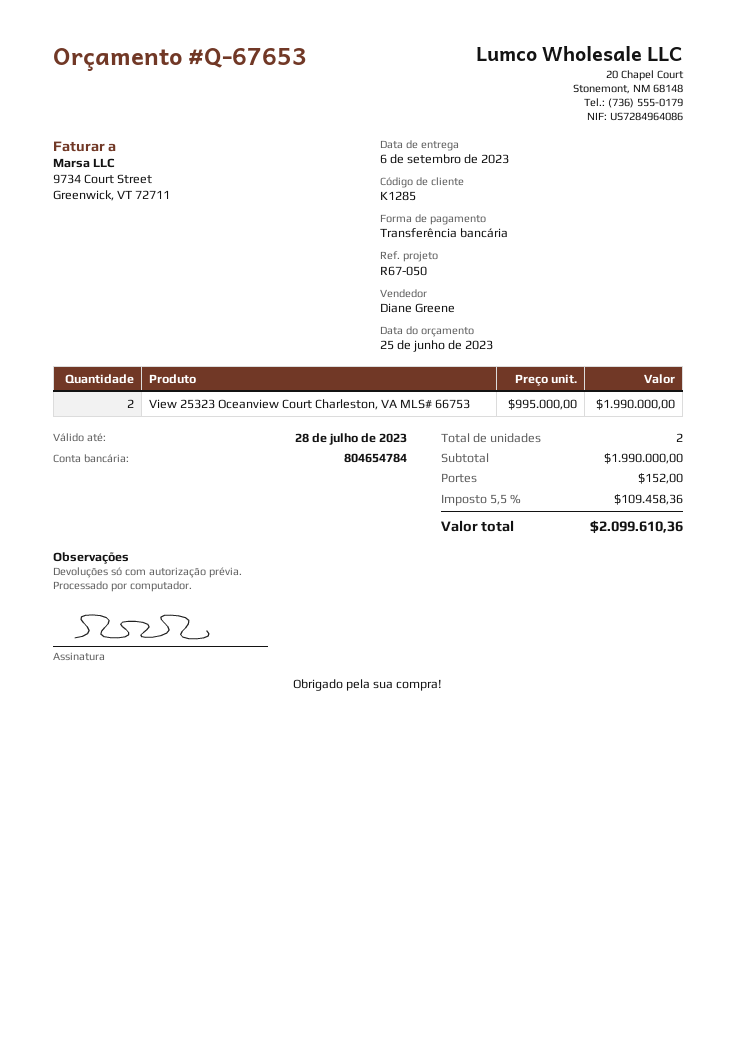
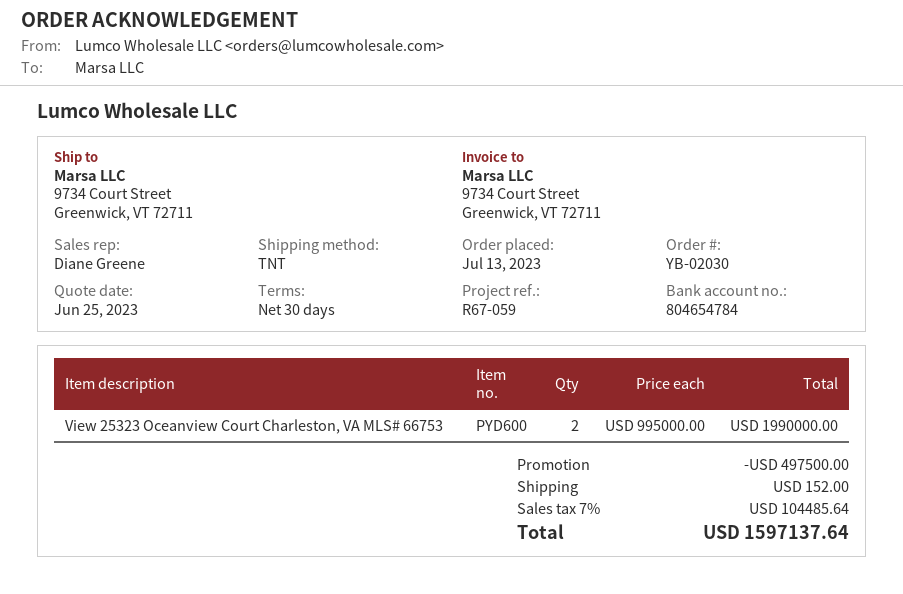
reference: R67-050 -> R67-059
discount: none -> 497500.00
tax: 5.5% = 109458.36 -> 7% = 104485.64
total: 2099610.36 -> 1597137.64

